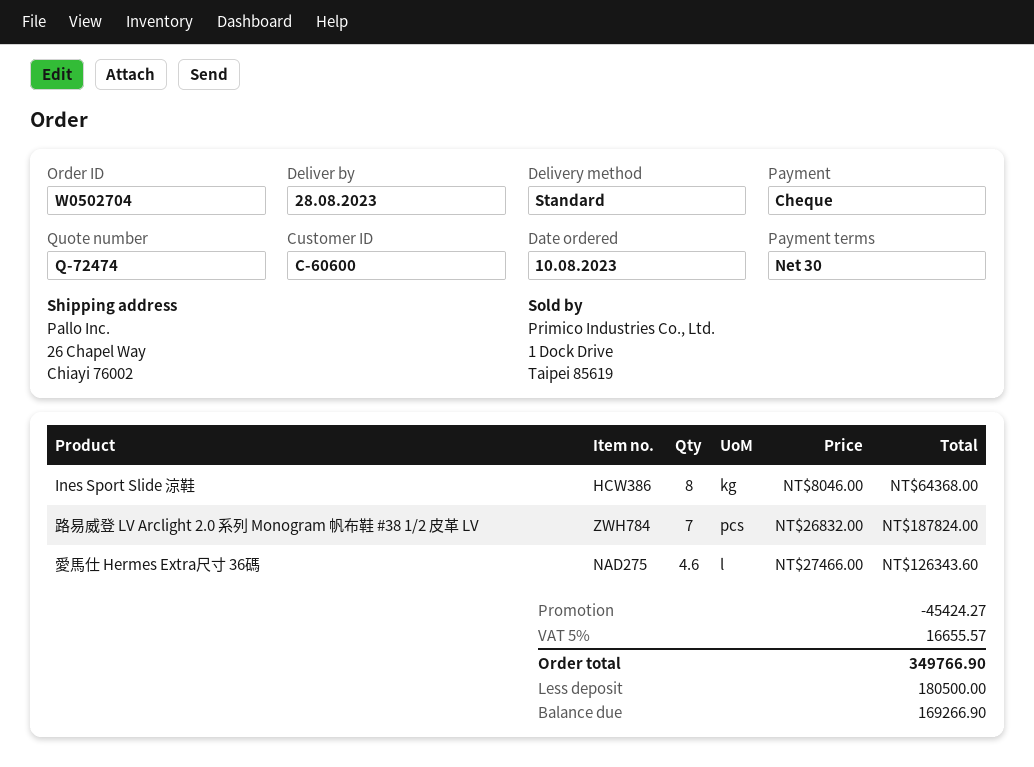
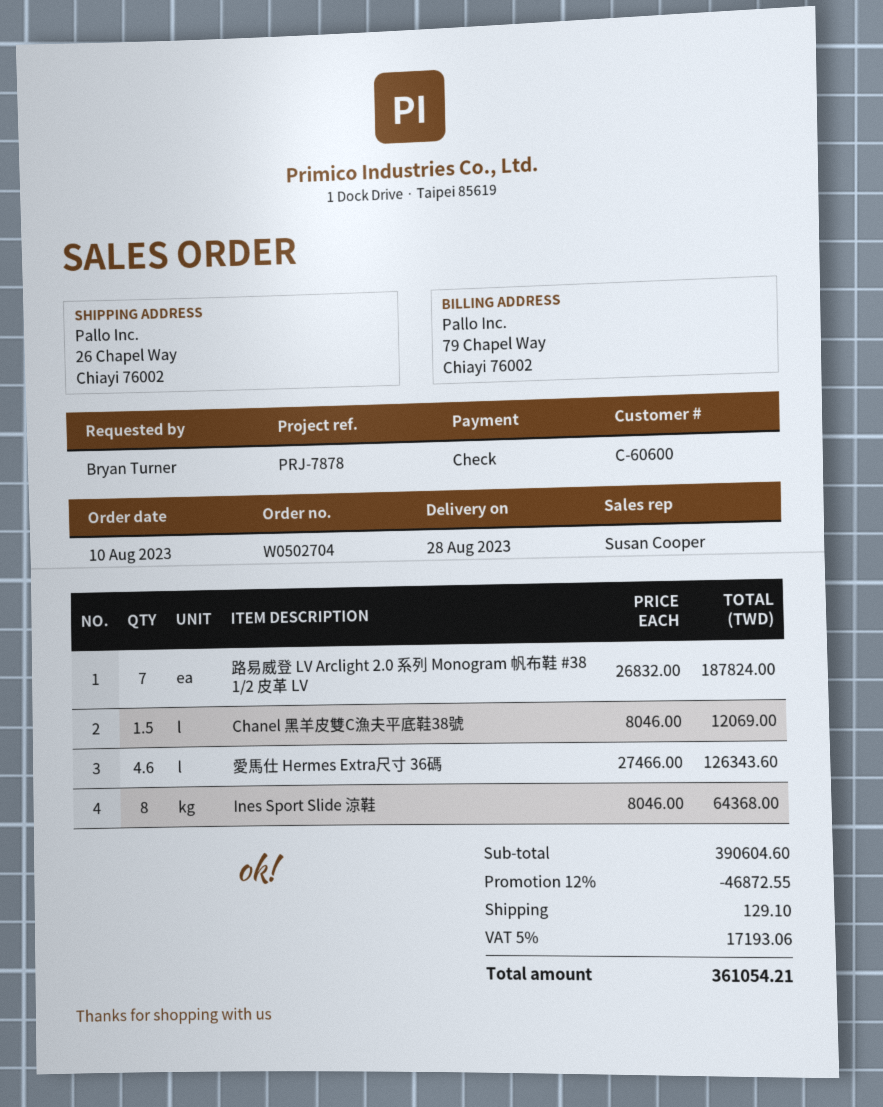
Chanel 黑羊皮雙C漁夫平底鞋38號: none -> 1.5 x 8046.00 = 12069.00
discount: 45424.27 -> 46872.55
shipping: none -> 129.10
tax: 5% = 16655.57 -> 5% = 17193.06
total: 349766.90 -> 361054.21

